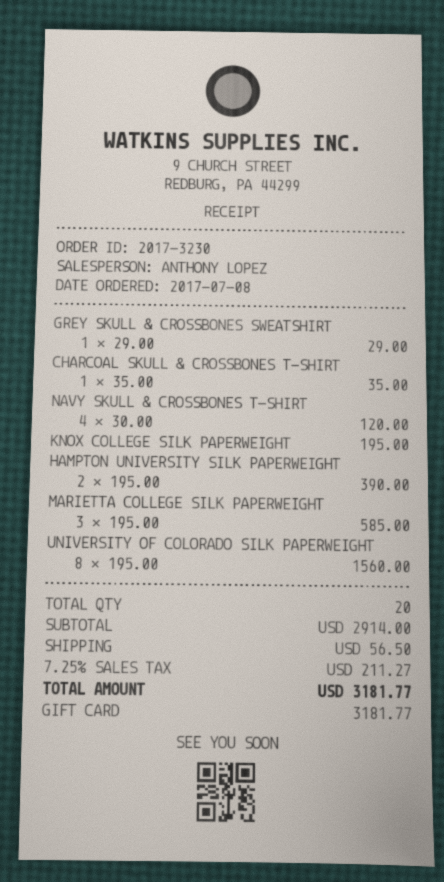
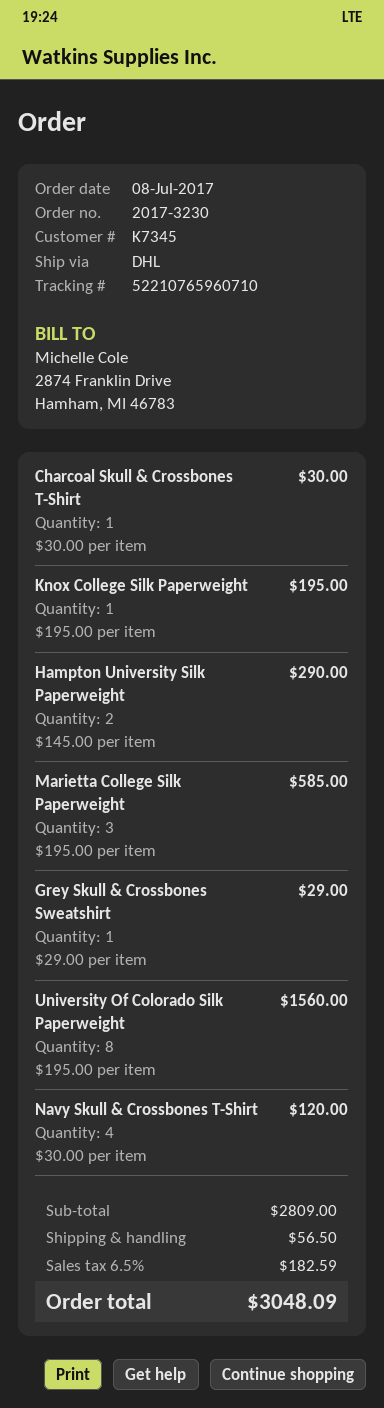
CHARCOAL SKULL & CROSSBONES T-SHIRT: 1 x 35.00 = 35.00 -> 1 x 30.00 = 30.00
HAMPTON UNIVERSITY SILK PAPERWEIGHT: 2 x 195.00 = 390.00 -> 2 x 145.00 = 290.00
subtotal: 2914.00 -> 2809.00
tax: 7.25% = 211.27 -> 6.5% = 182.59
total: 3181.77 -> 3048.09

